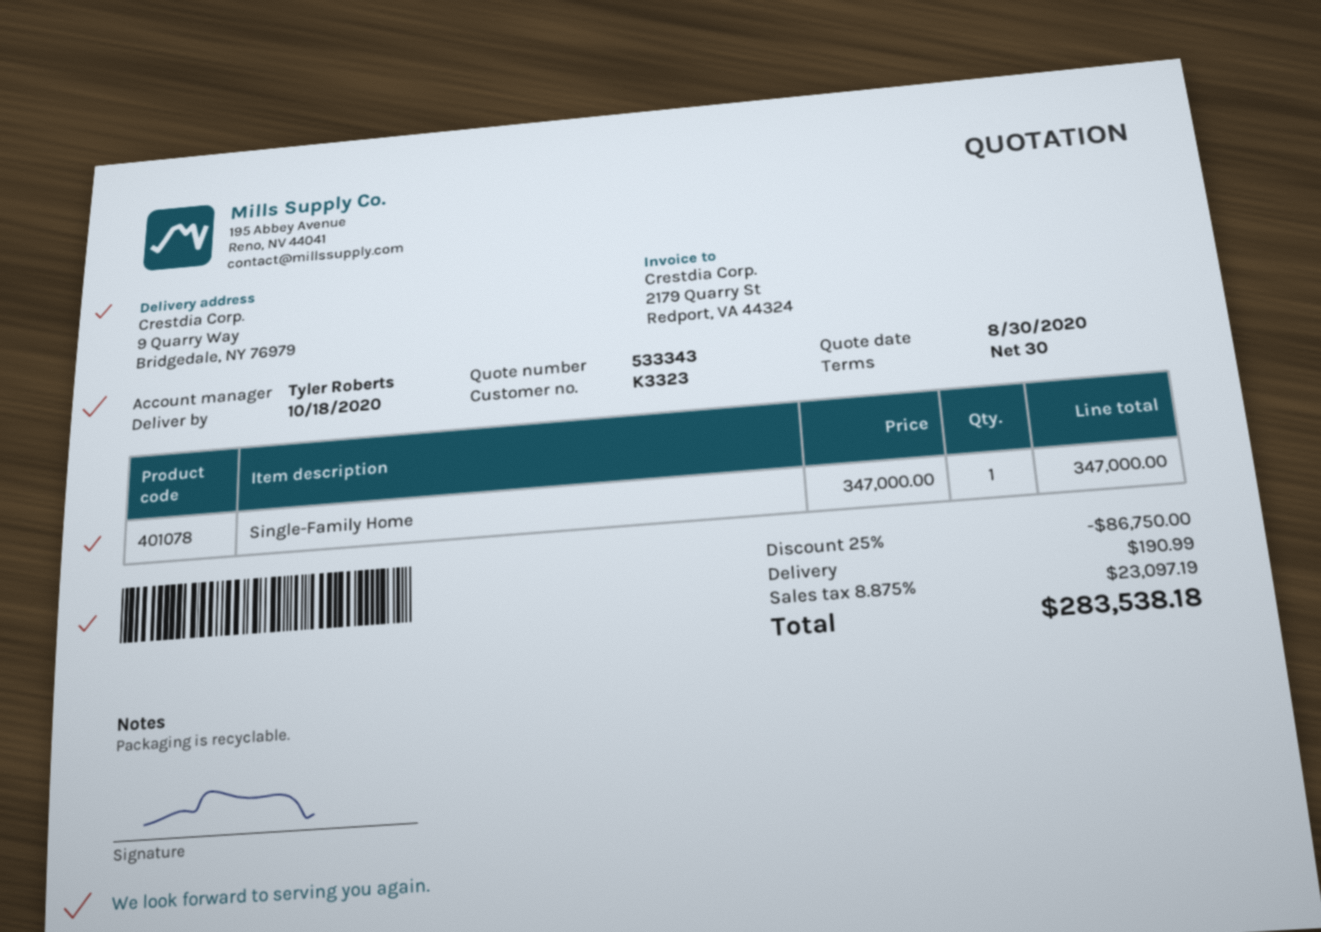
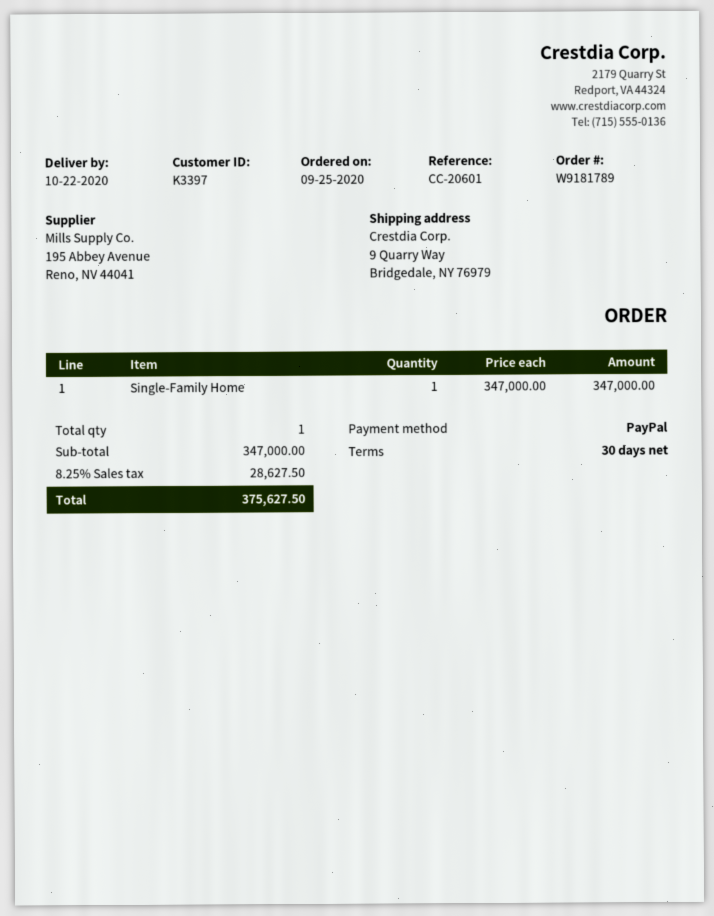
delivery date: 2020-10-18 -> 2020-10-22
customer number: K3323 -> K3397
discount: 25% = 86750.00 -> none
shipping: 190.99 -> none
tax: 8.875% = 23097.19 -> 8.25% = 28627.50
total: 283538.18 -> 375627.50

